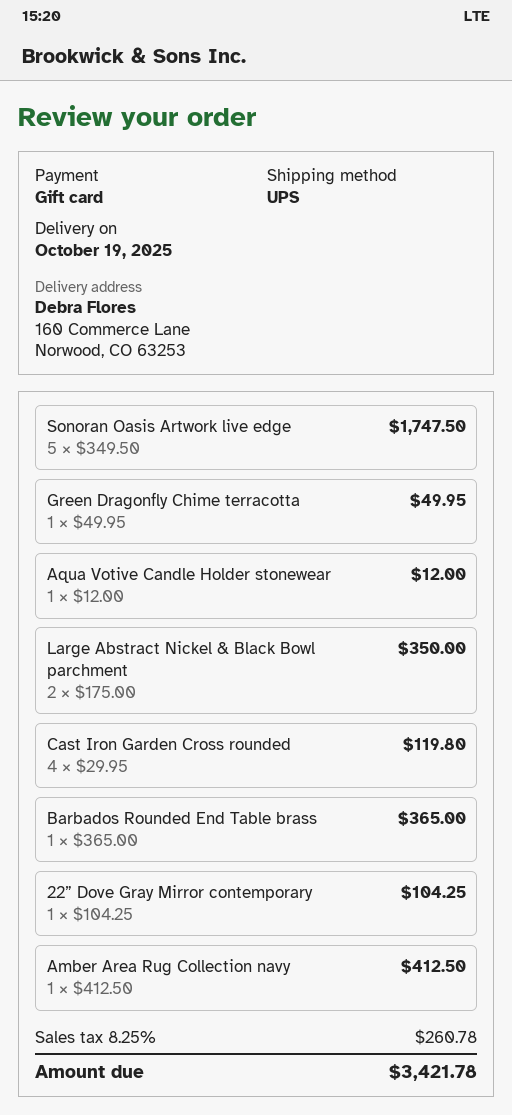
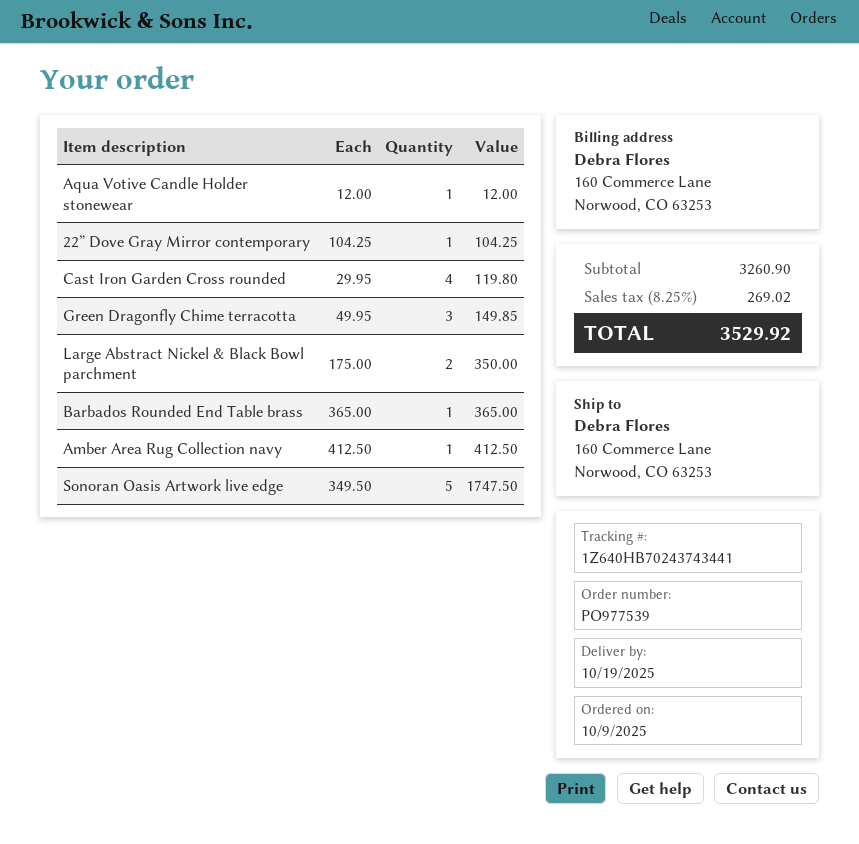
Green Dragonfly Chime terracotta: 1 x 49.95 = 49.95 -> 3 x 49.95 = 149.85
tax: 8.25% = 260.78 -> 8.25% = 269.02
total: 3421.78 -> 3529.92

